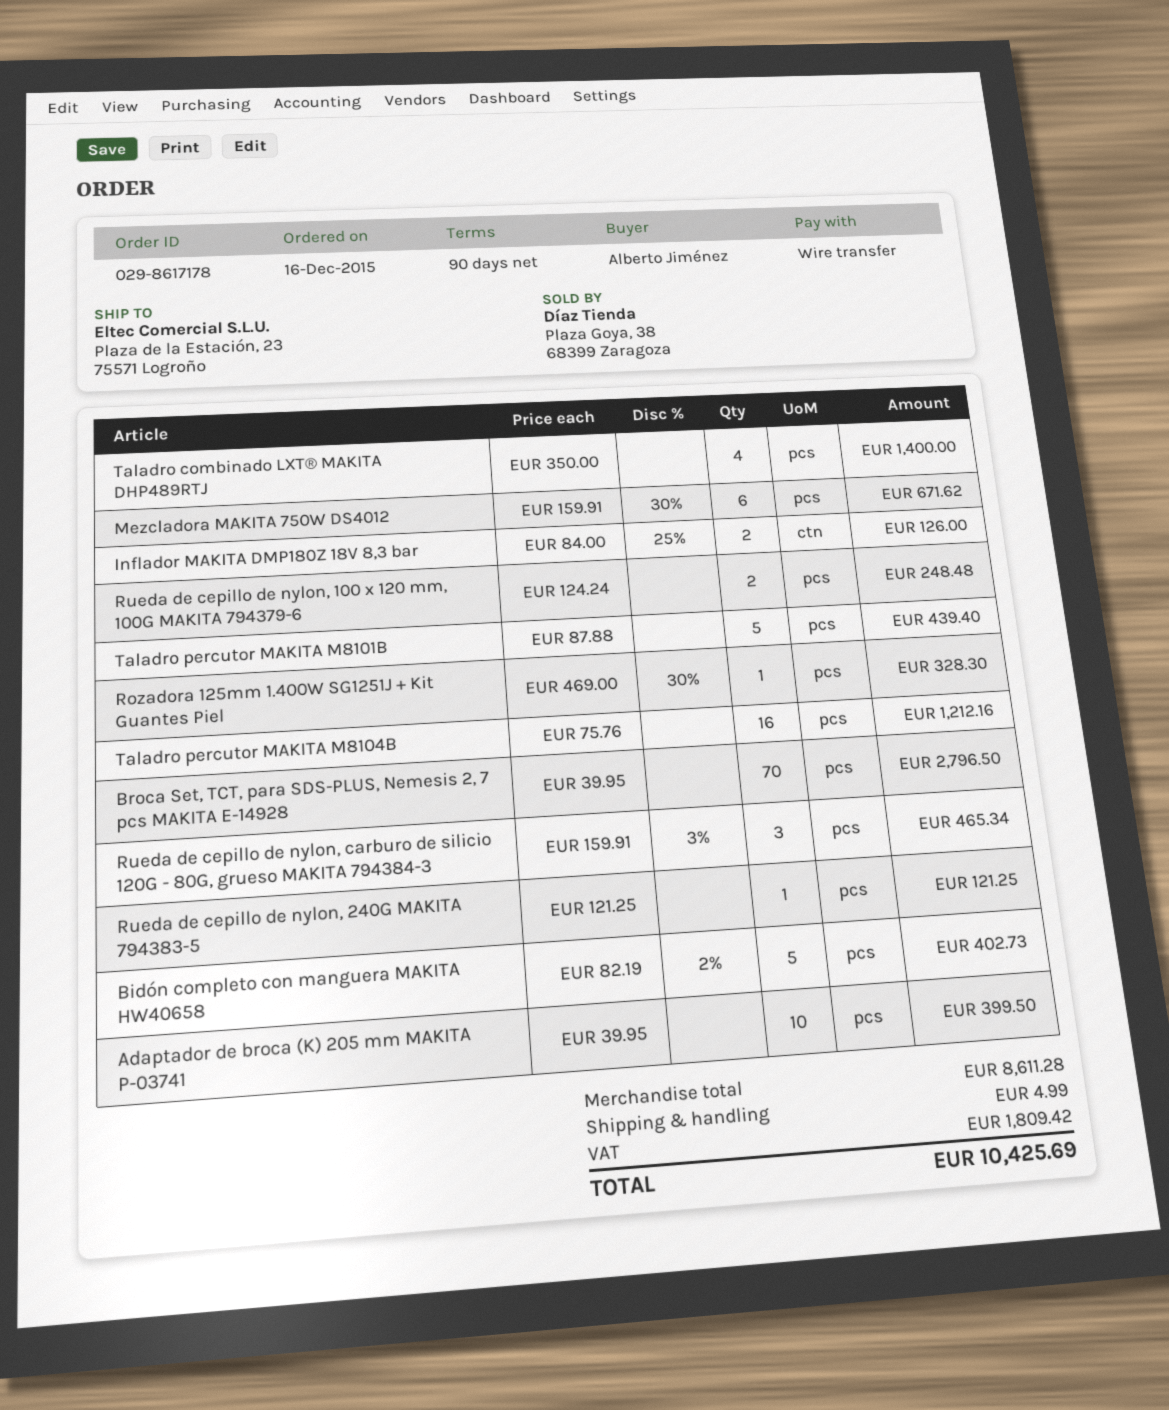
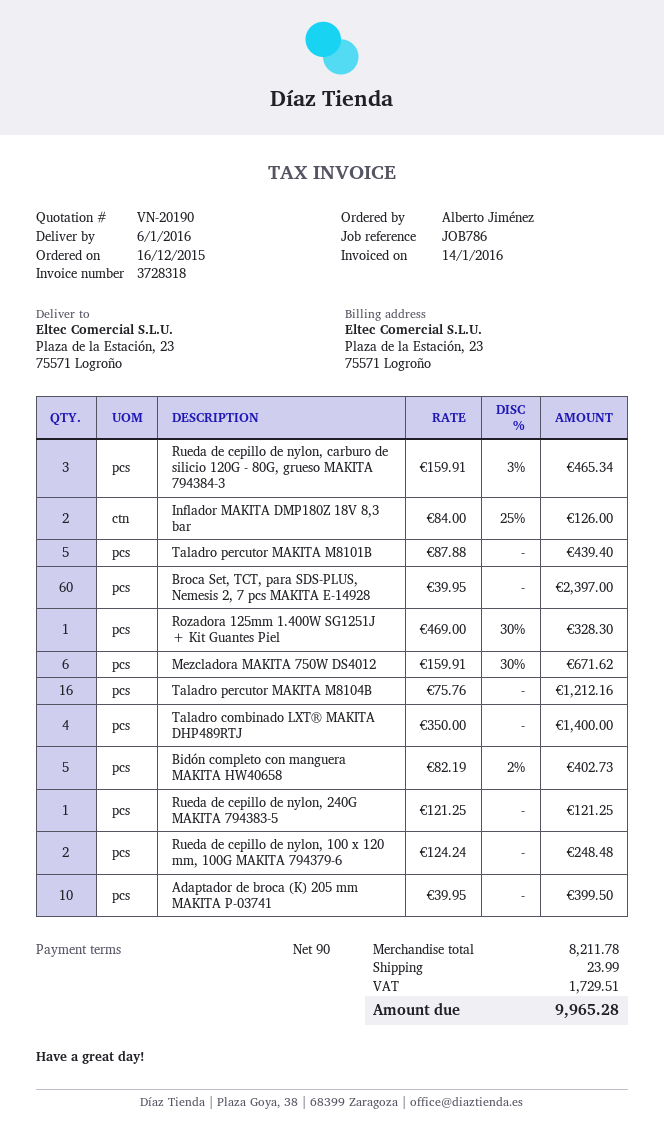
Broca Set, TCT, para SDS-PLUS, Nemesis 2, 7 pcs MAKITA E-14928: 70 x 39.95 = 2796.50 -> 60 x 39.95 = 2397.00
subtotal: 8611.28 -> 8211.78
shipping: 4.99 -> 23.99
tax: 1809.42 -> 1729.51
total: 10425.69 -> 9965.28

